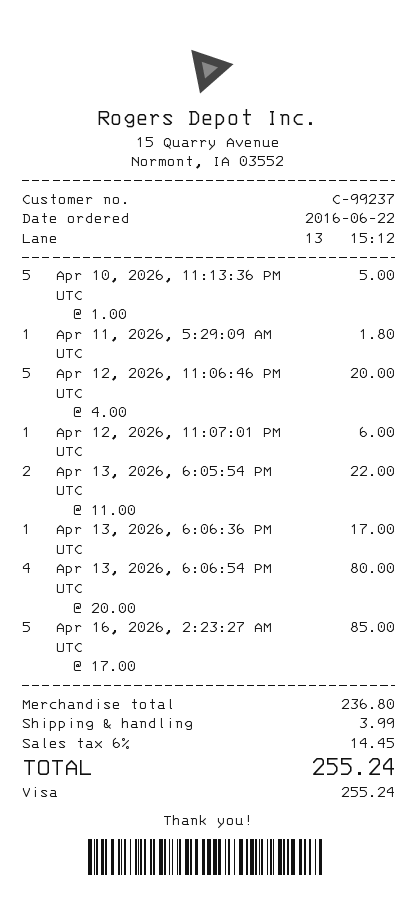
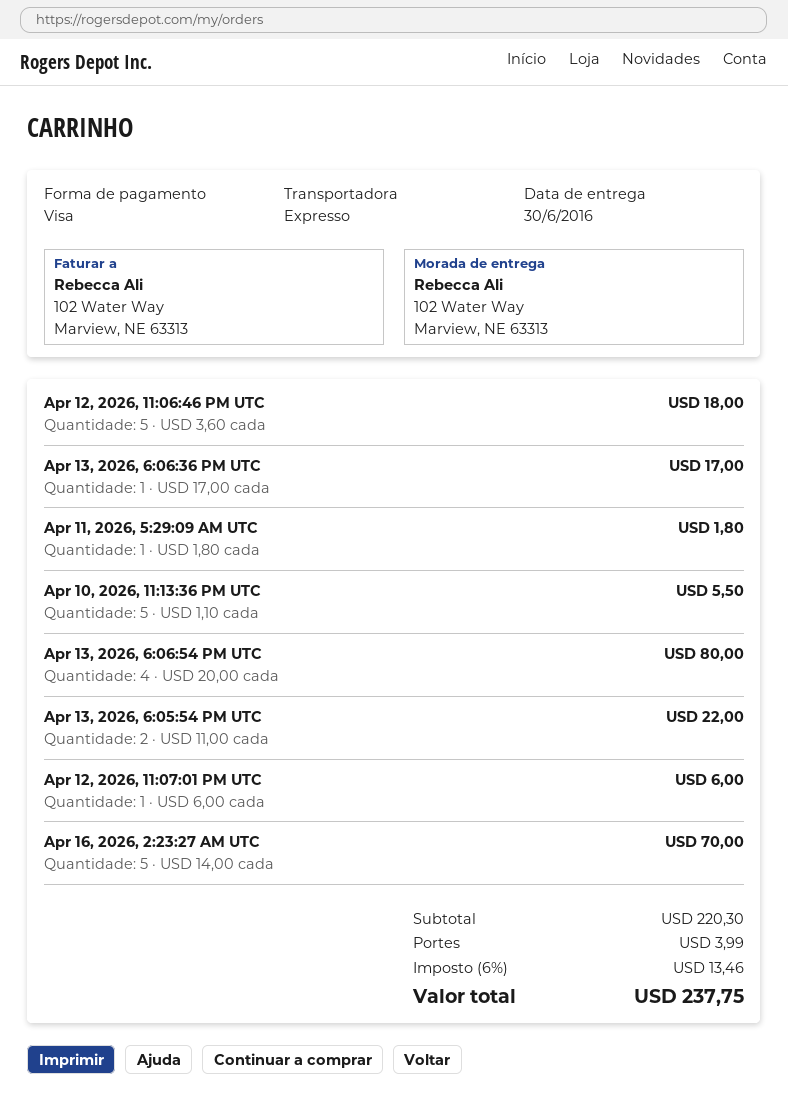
Apr 10, 2026, 11:13:36 PM UTC: 5 x 1.00 = 5.00 -> 5 x 1.10 = 5.50
Apr 12, 2026, 11:06:46 PM UTC: 5 x 4.00 = 20.00 -> 5 x 3.60 = 18.00
Apr 16, 2026, 2:23:27 AM UTC: 5 x 17.00 = 85.00 -> 5 x 14.00 = 70.00
subtotal: 236.80 -> 220.30
tax: 6% = 14.45 -> 6% = 13.46
total: 255.24 -> 237.75

